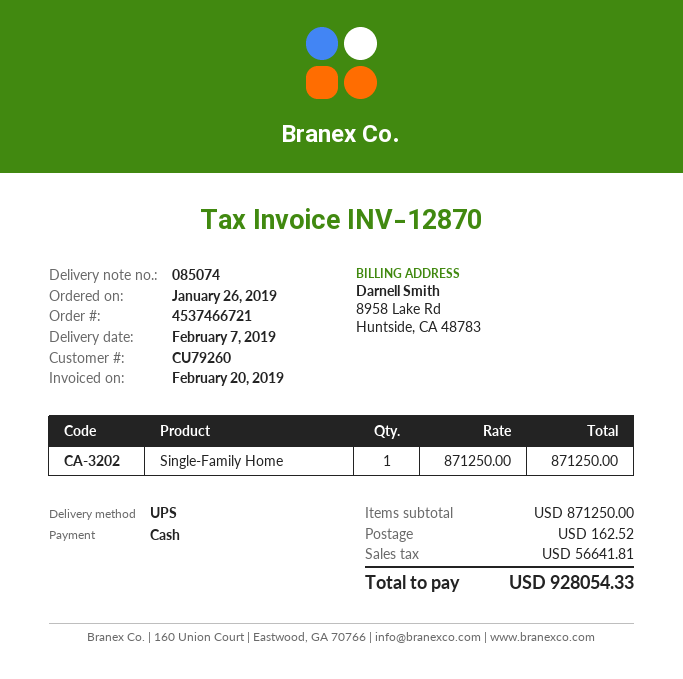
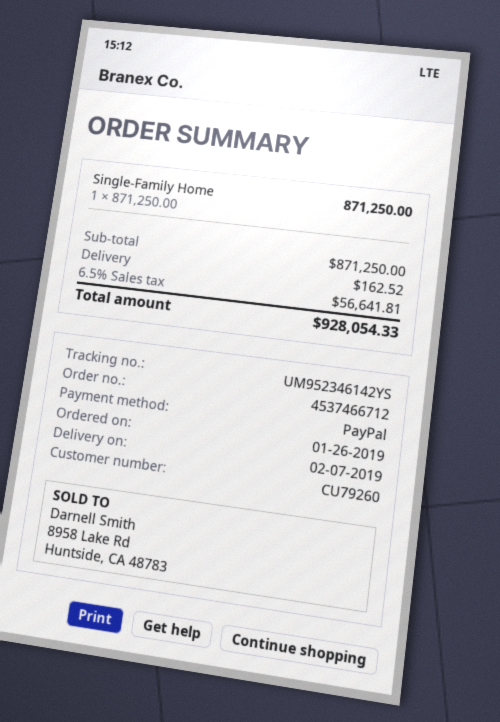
order number: 4537466721 -> 4537466712
payment method: cash -> PayPal

